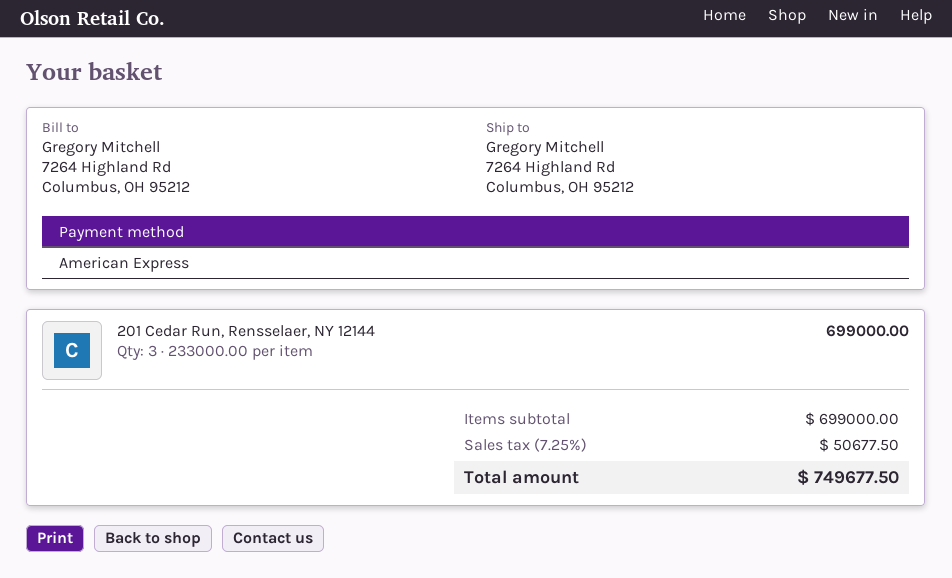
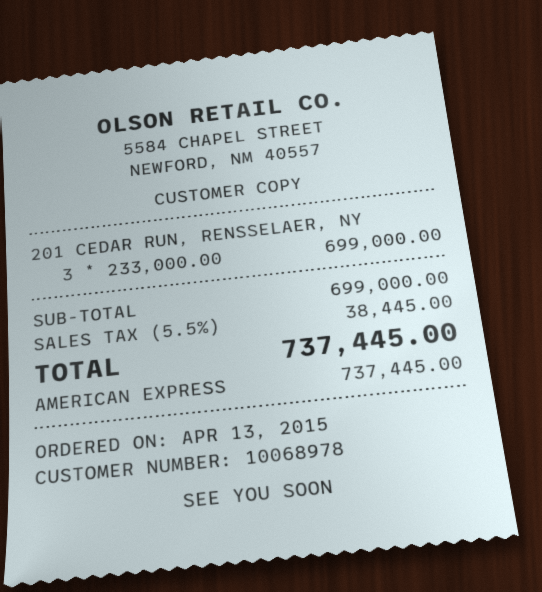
tax: 7.25% = 50677.50 -> 5.5% = 38445.00
total: 749677.50 -> 737445.00

